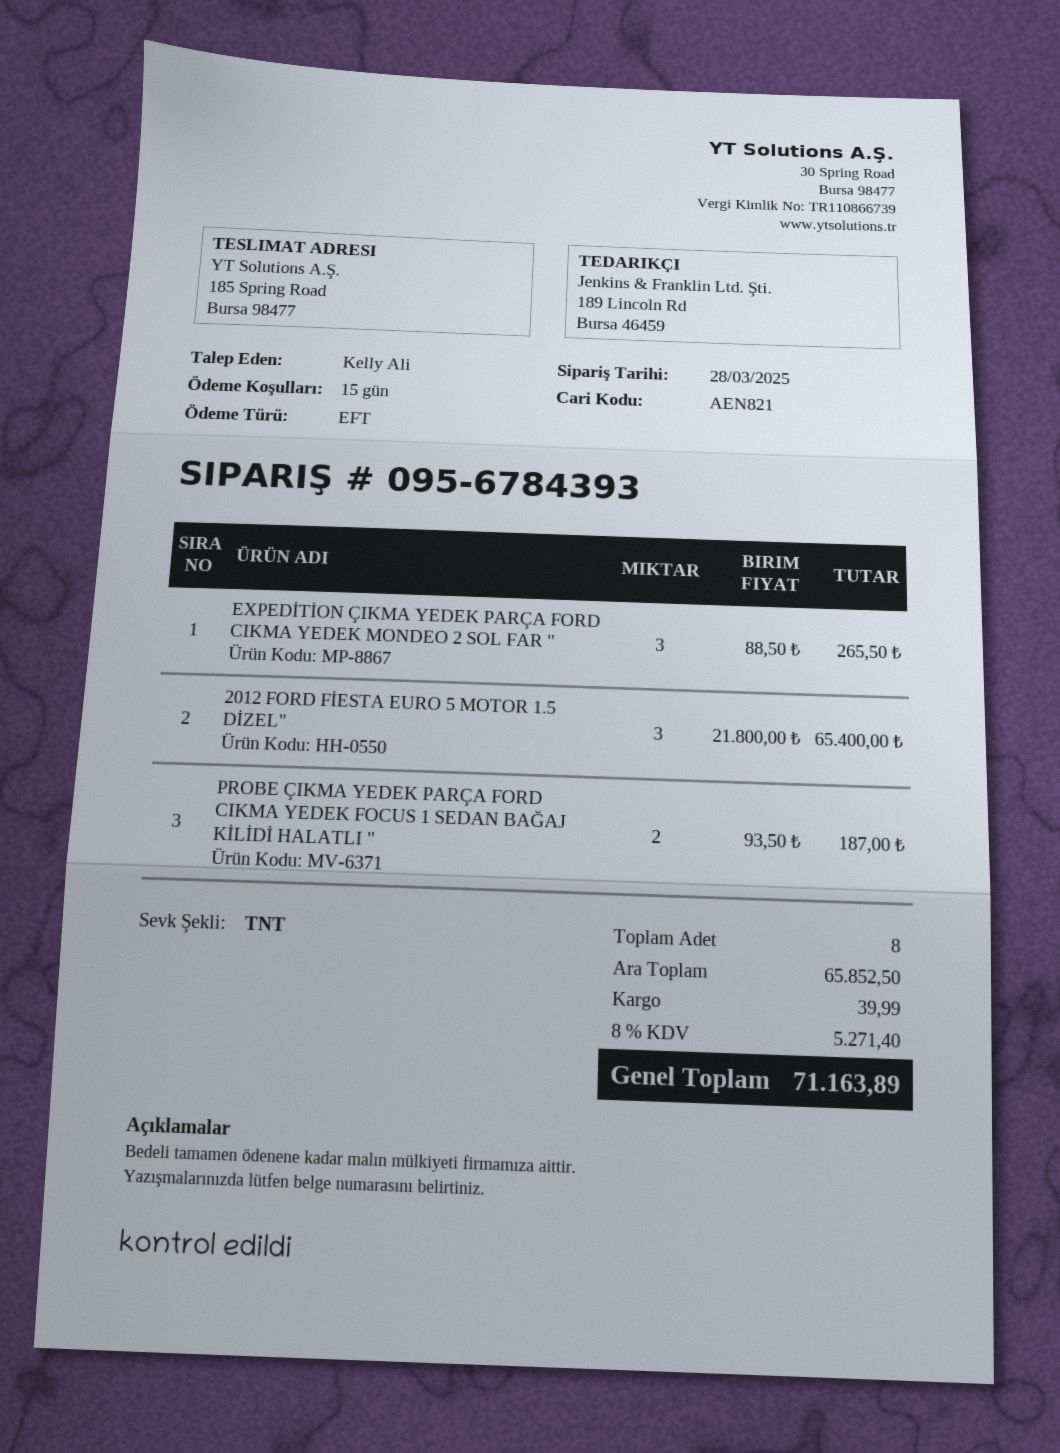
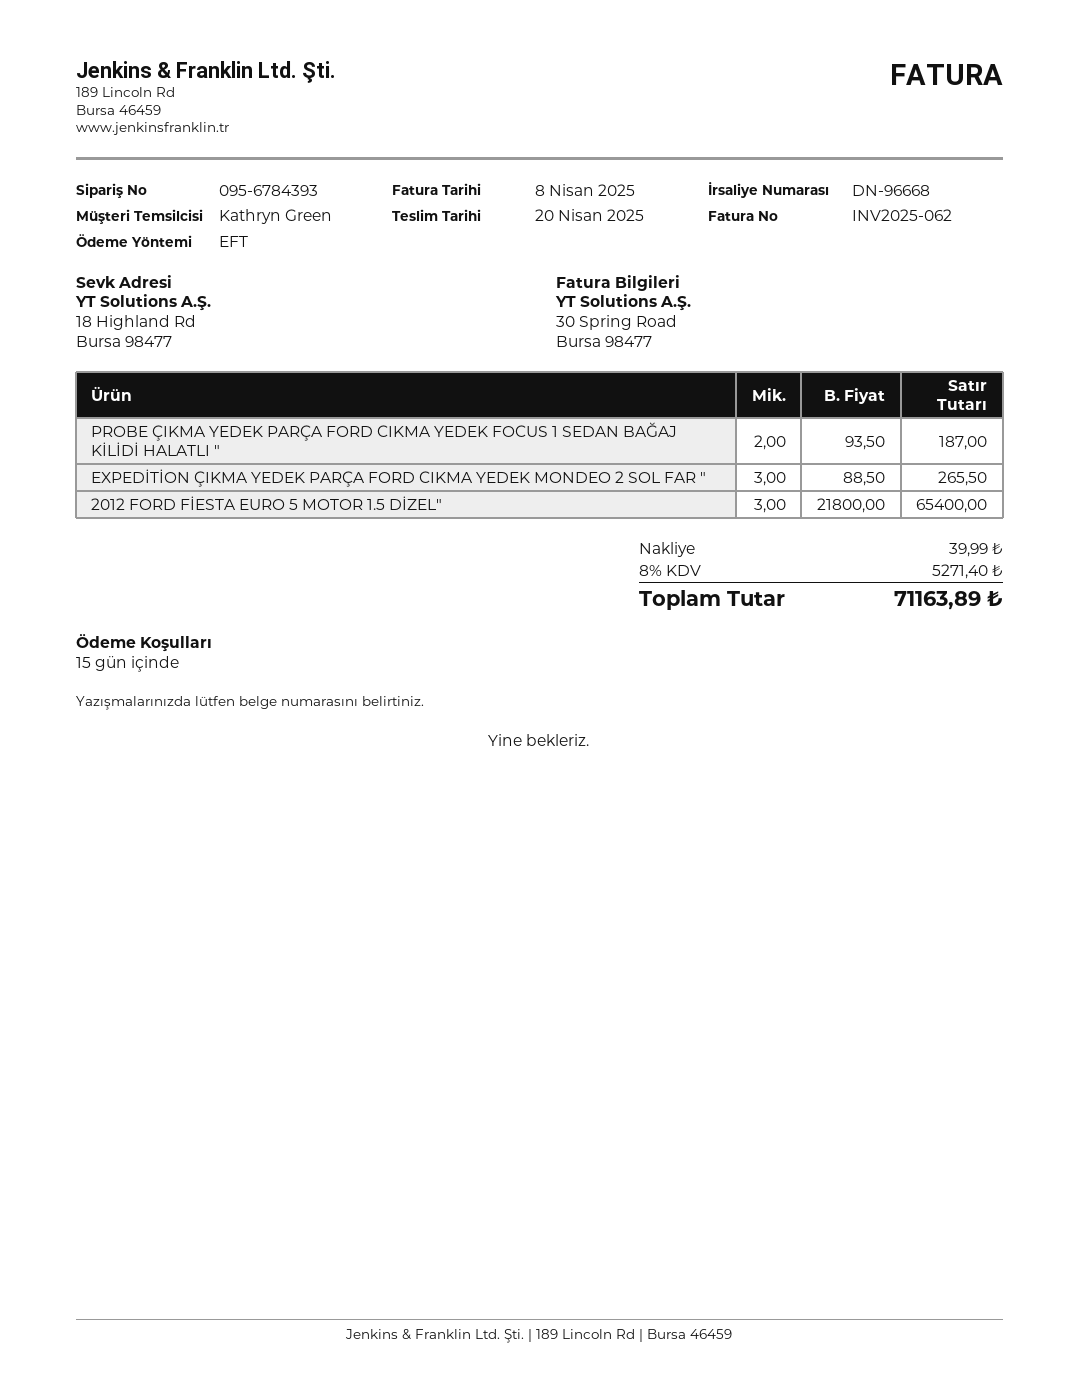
ship to: 185 Spring Road, Bursa 98477 -> 18 Highland Rd, Bursa 98477

